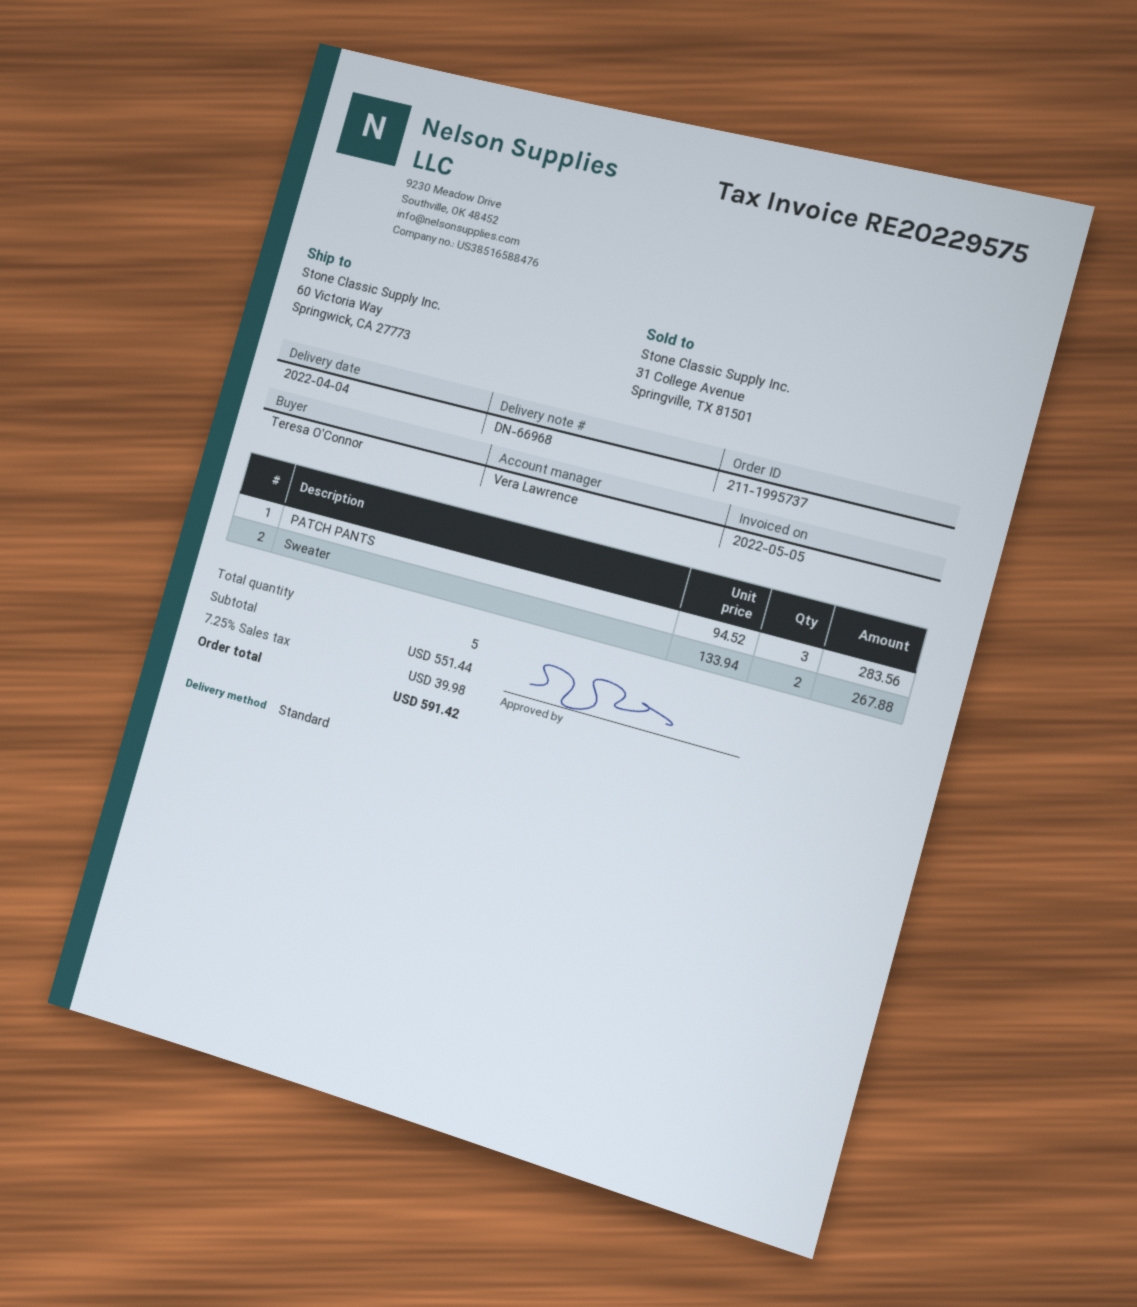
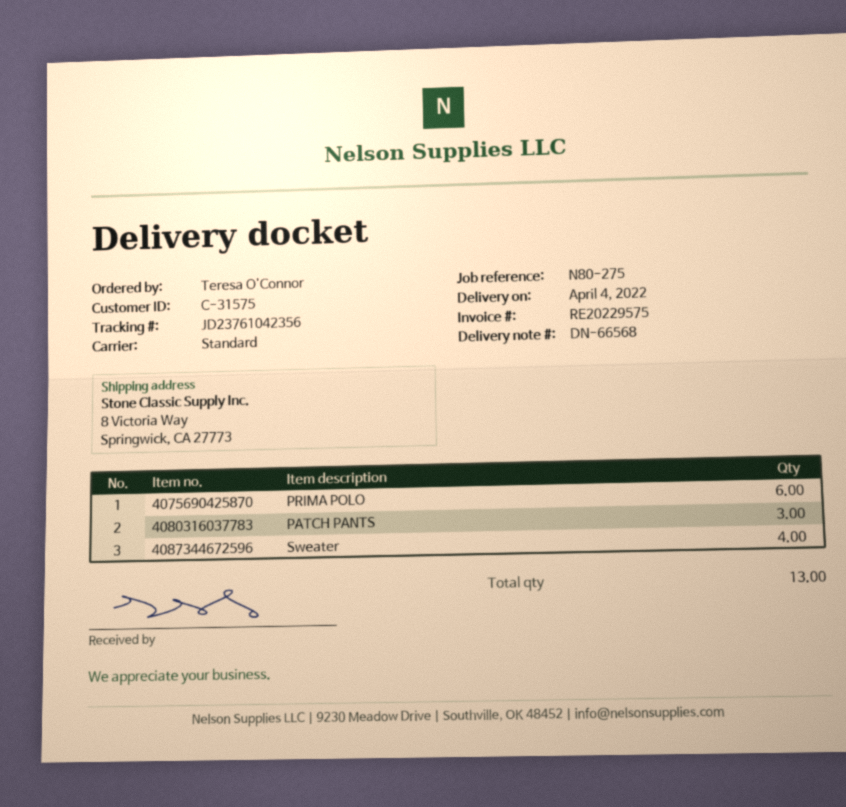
delivery note number: DN-66968 -> DN-66568
ship to: 60 Victoria Way, Springwick, CA 27773 -> 8 Victoria Way, Springwick, CA 27773
Sweater: 2 -> 4
PRIMA POLO: none -> 6
total quantity: 5 -> 13

